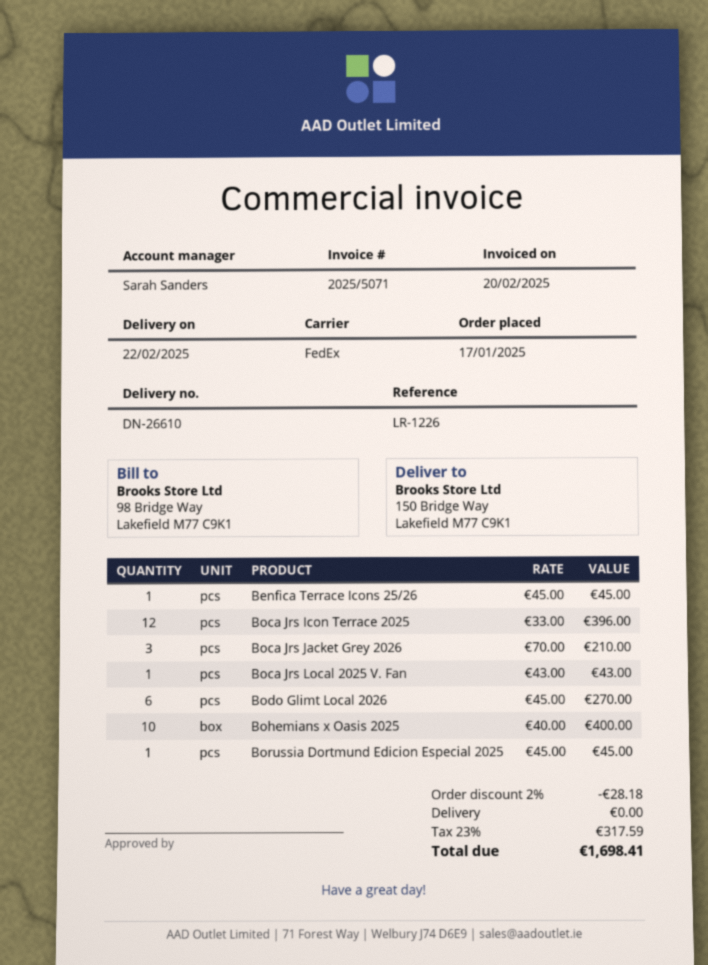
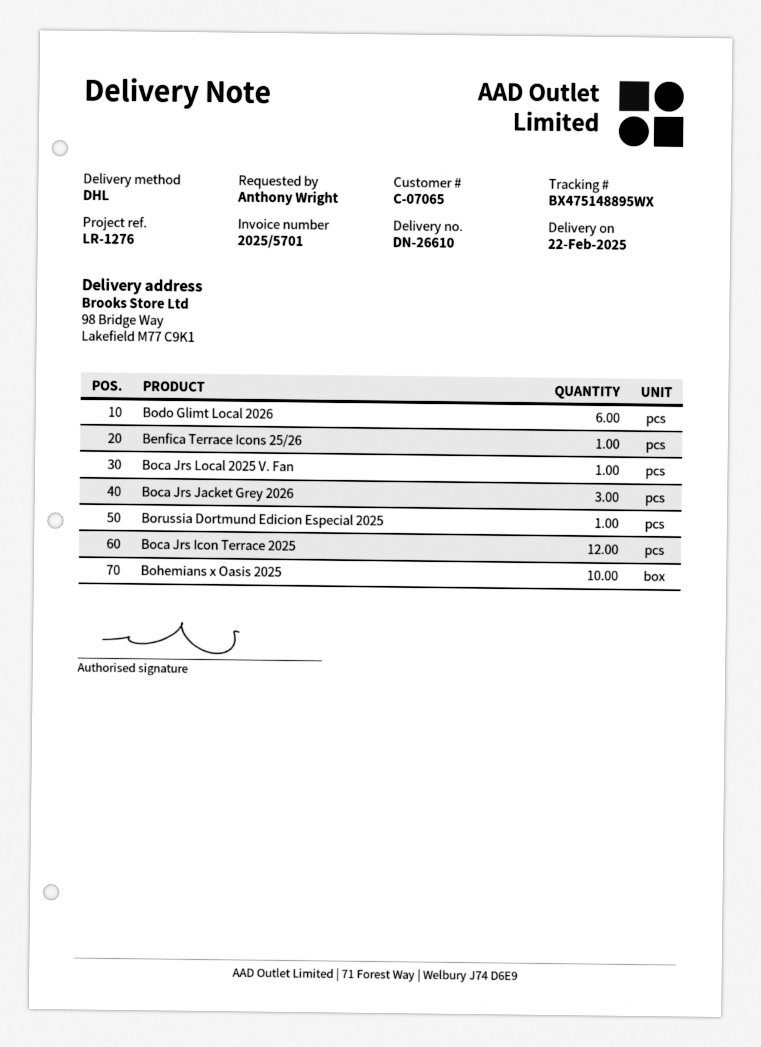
invoice number: 2025/5071 -> 2025/5701
reference: LR-1226 -> LR-1276
shipping method: FedEx -> DHL
ship to: 150 Bridge Way, Lakefield M77 C9K1 -> 98 Bridge Way, Lakefield M77 C9K1

